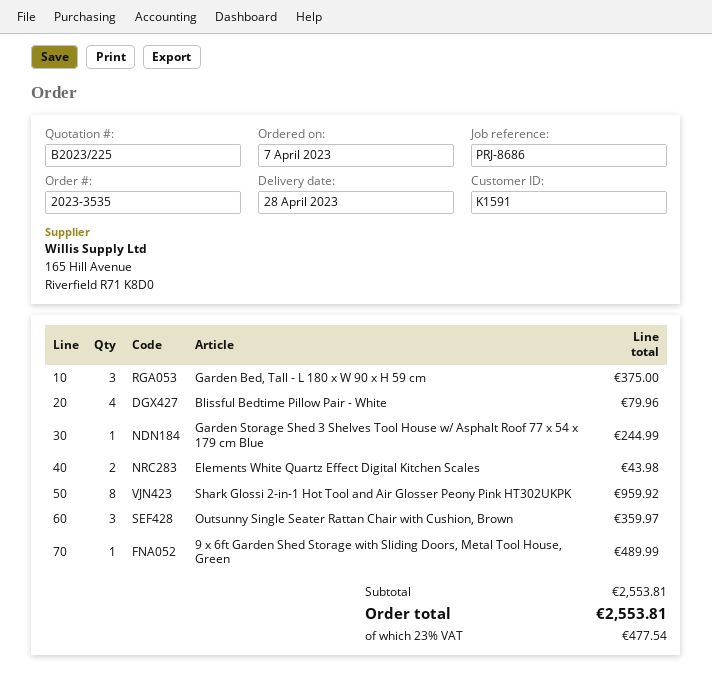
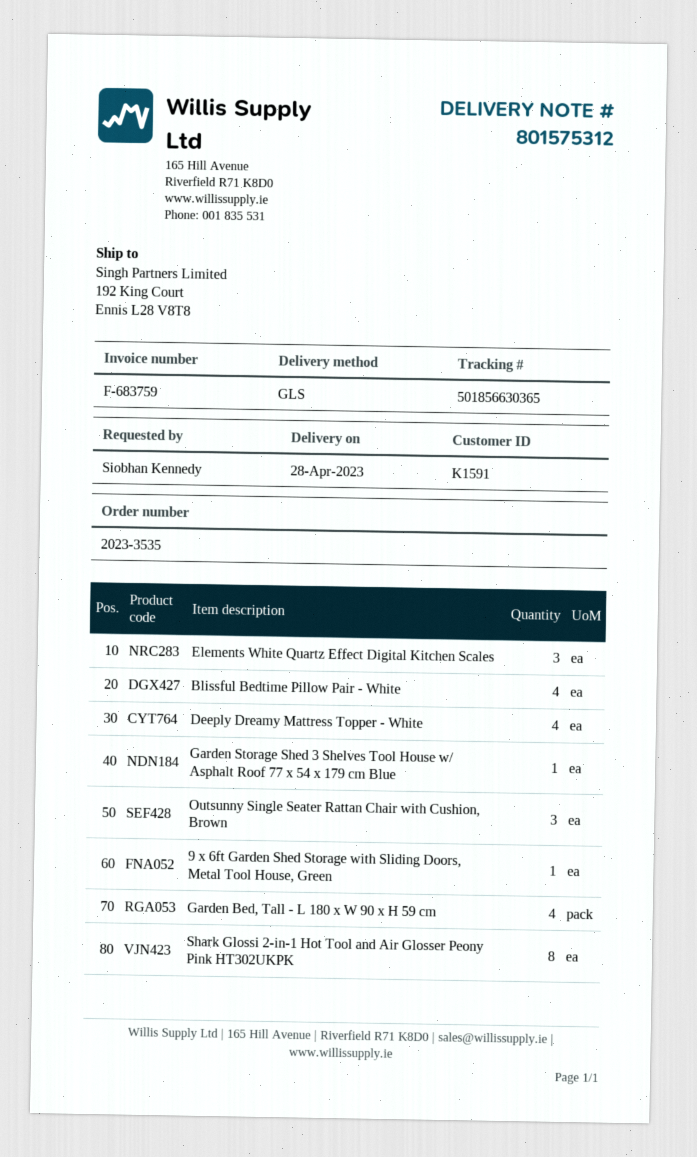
Garden Bed, Tall - L 180 x W 90 x H 59 cm: 3 -> 4
Elements White Quartz Effect Digital Kitchen Scales: 2 -> 3
Deeply Dreamy Mattress Topper - White: none -> 4

